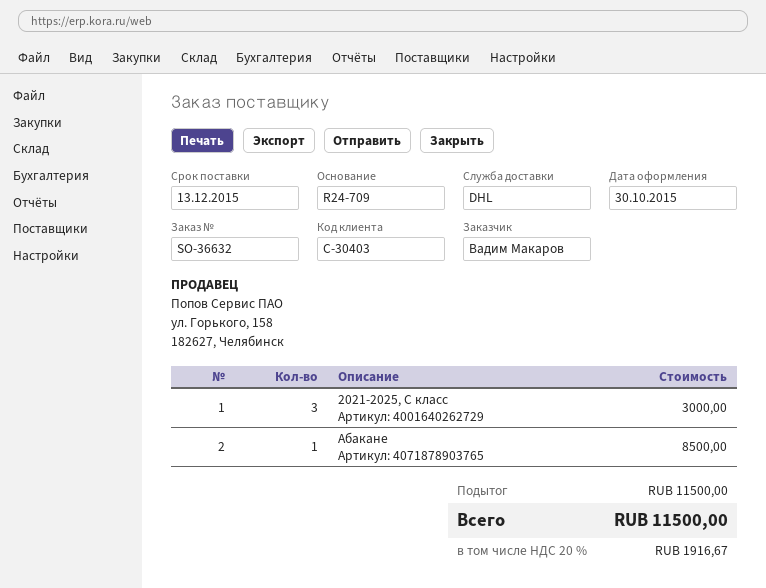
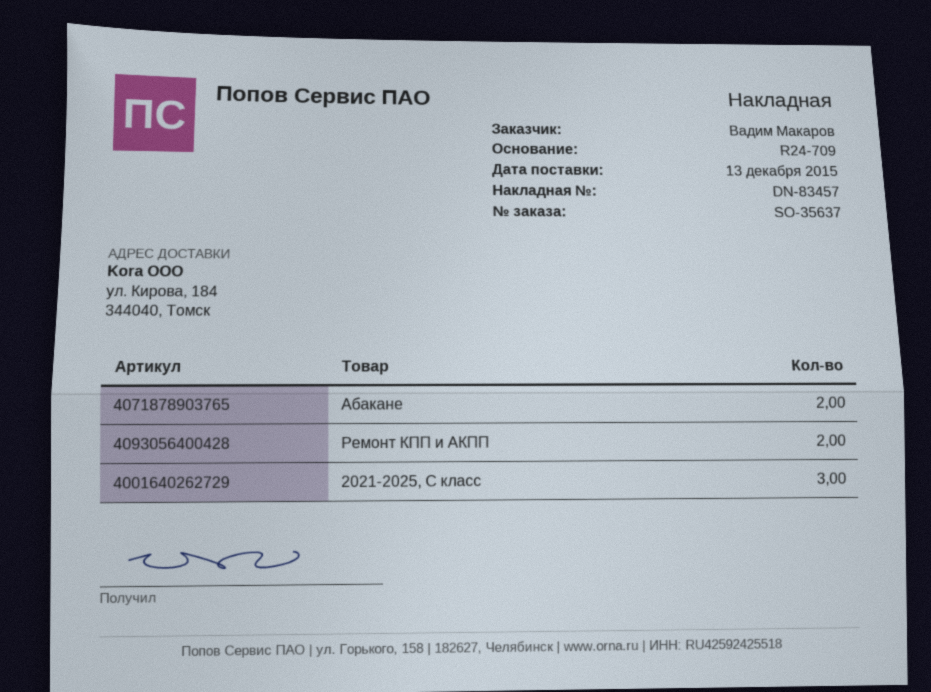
order number: SO-36632 -> SO-35637
Абакане: 1 -> 2
Ремонт КПП и АКПП: none -> 2

